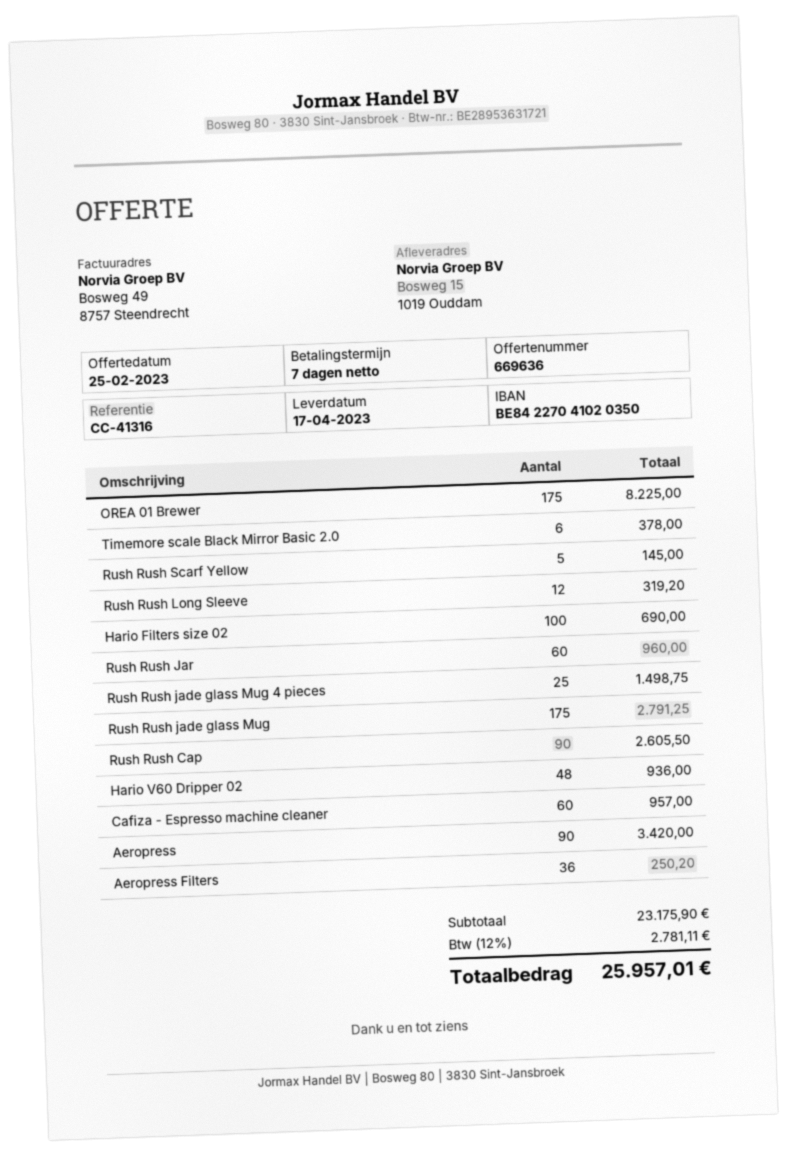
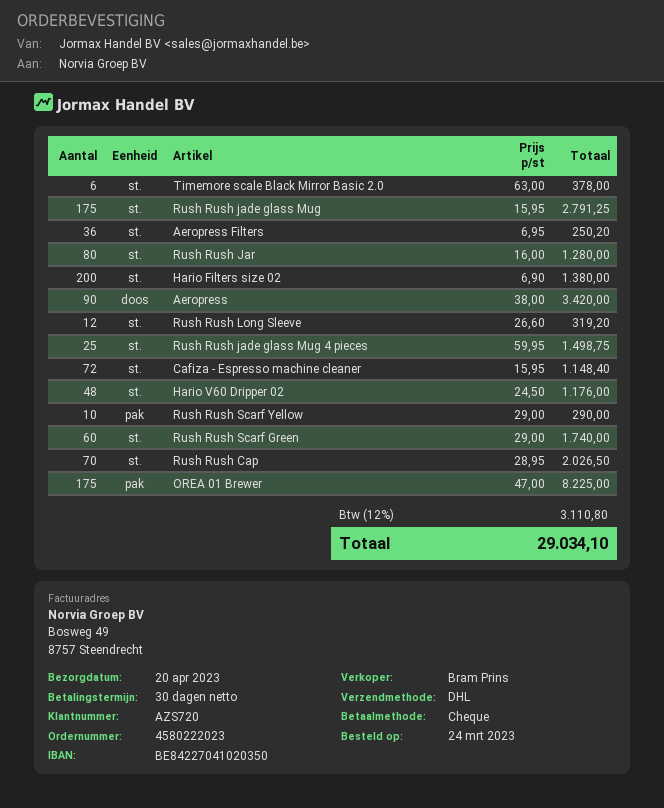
delivery date: 2023-04-17 -> 2023-04-20
payment terms: 7 days -> 30 days
Rush Rush Scarf Yellow: 5 for 145.00 -> 10 for 290.00
Hario Filters size 02: 100 for 690.00 -> 200 for 1380.00
Rush Rush Jar: 60 for 960.00 -> 80 for 1280.00
Rush Rush Cap: 90 for 2605.50 -> 70 for 2026.50
Hario V60 Dripper 02: 48 for 936.00 -> 48 for 1176.00
Cafiza - Espresso machine cleaner: 60 for 957.00 -> 72 for 1148.40
Rush Rush Scarf Green: none -> 60 for 1740.00
tax: 12% = 2781.11 -> 12% = 3110.80
total: 25957.01 -> 29034.10

